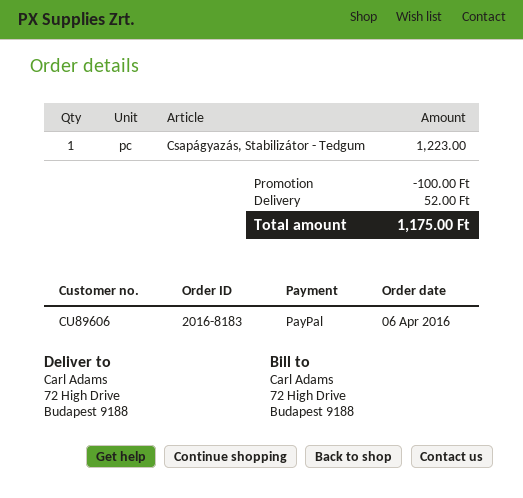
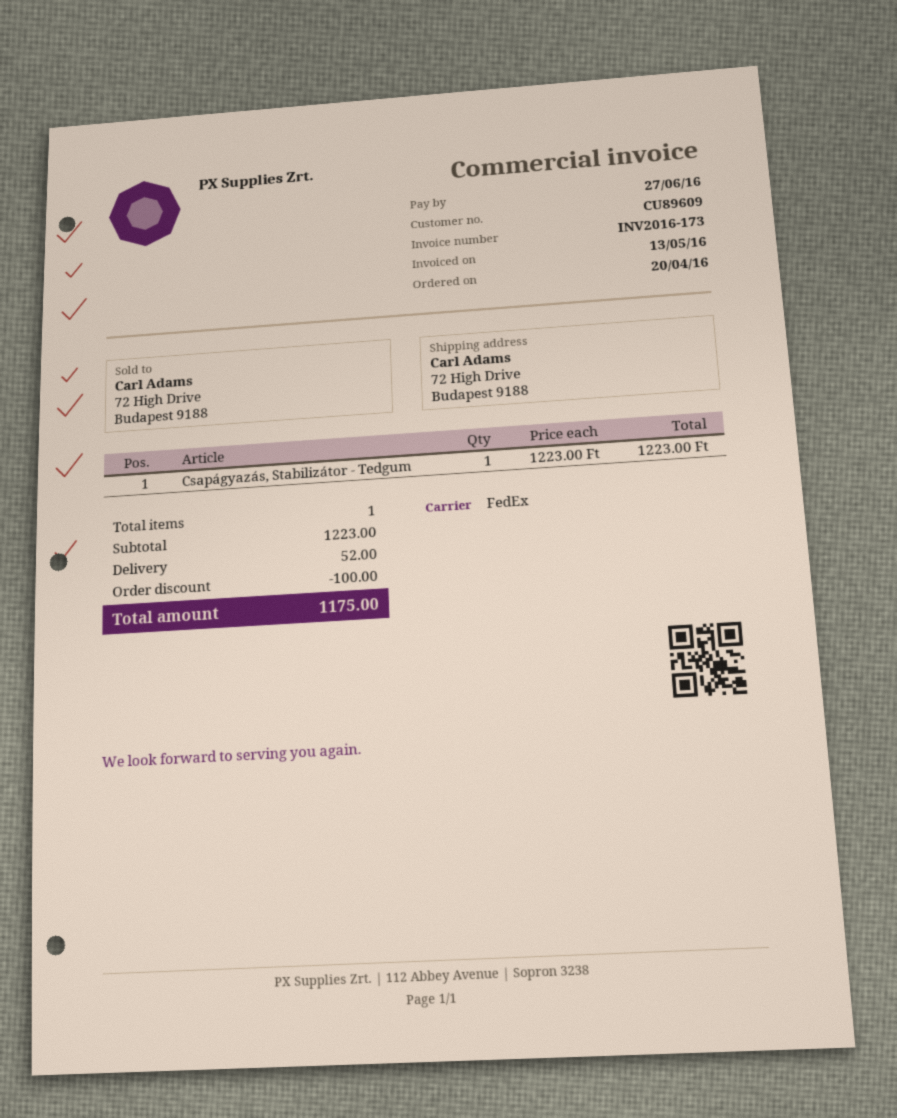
order date: 2016-04-06 -> 2016-04-20
customer number: CU89606 -> CU89609

